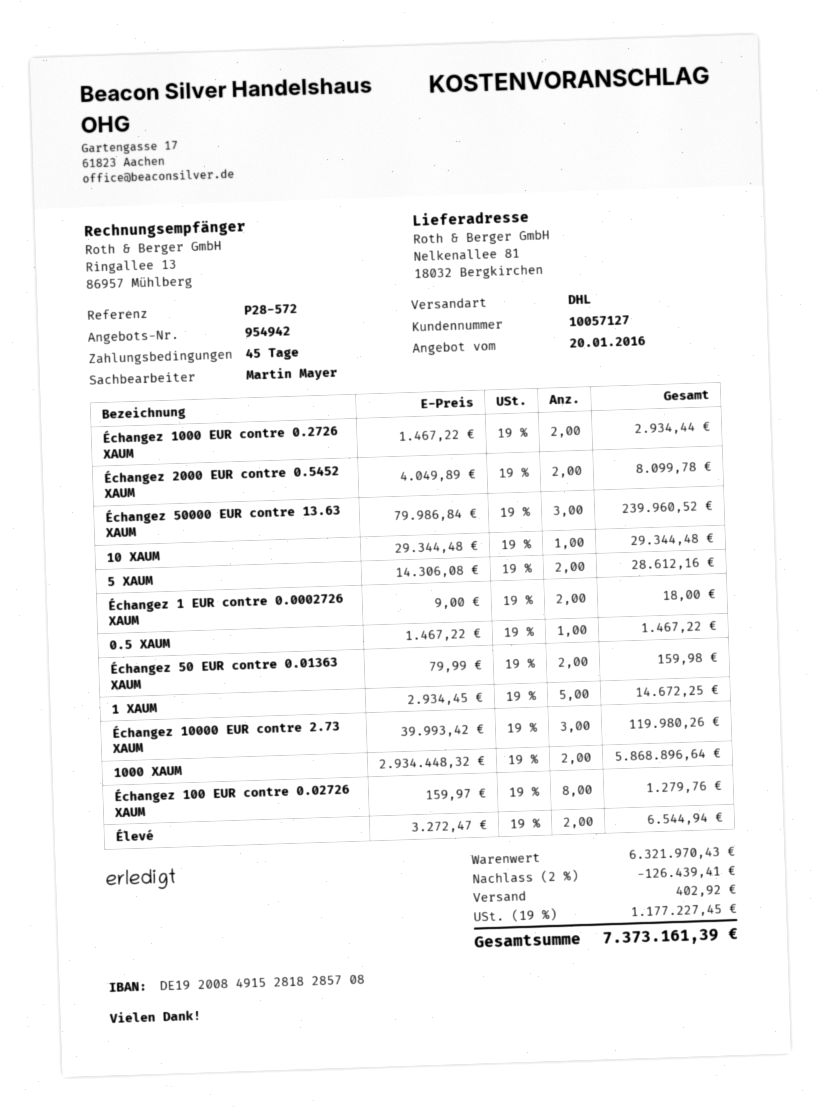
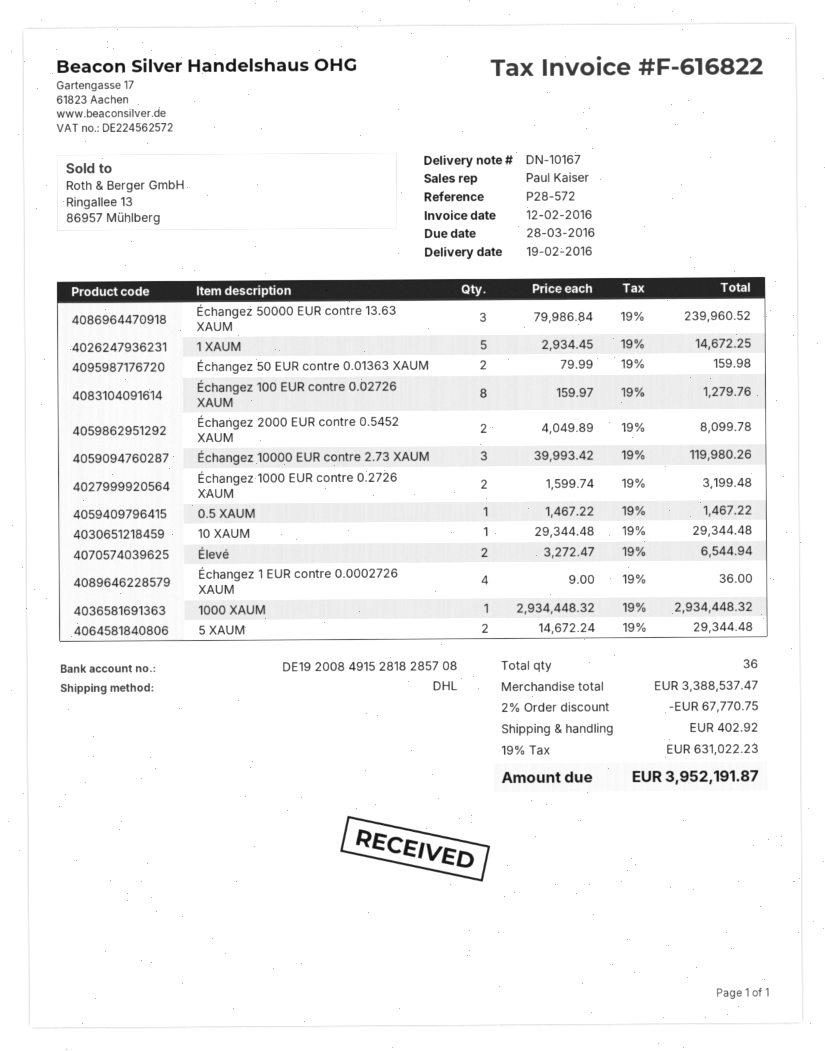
sales rep: Martin Mayer -> Paul Kaiser
Échangez 1000 EUR contre 0.2726 XAUM: 2 x 1467.22 = 2934.44 -> 2 x 1599.74 = 3199.48
5 XAUM: 2 x 14306.08 = 28612.16 -> 2 x 14672.24 = 29344.48
Échangez 1 EUR contre 0.0002726 XAUM: 2 x 9.00 = 18.00 -> 4 x 9.00 = 36.00
1000 XAUM: 2 x 2934448.32 = 5868896.64 -> 1 x 2934448.32 = 2934448.32
subtotal: 6321970.43 -> 3388537.47
discount: 2% = 126439.41 -> 2% = 67770.75
tax: 19% = 1177227.45 -> 19% = 631022.23
total: 7373161.39 -> 3952191.87

